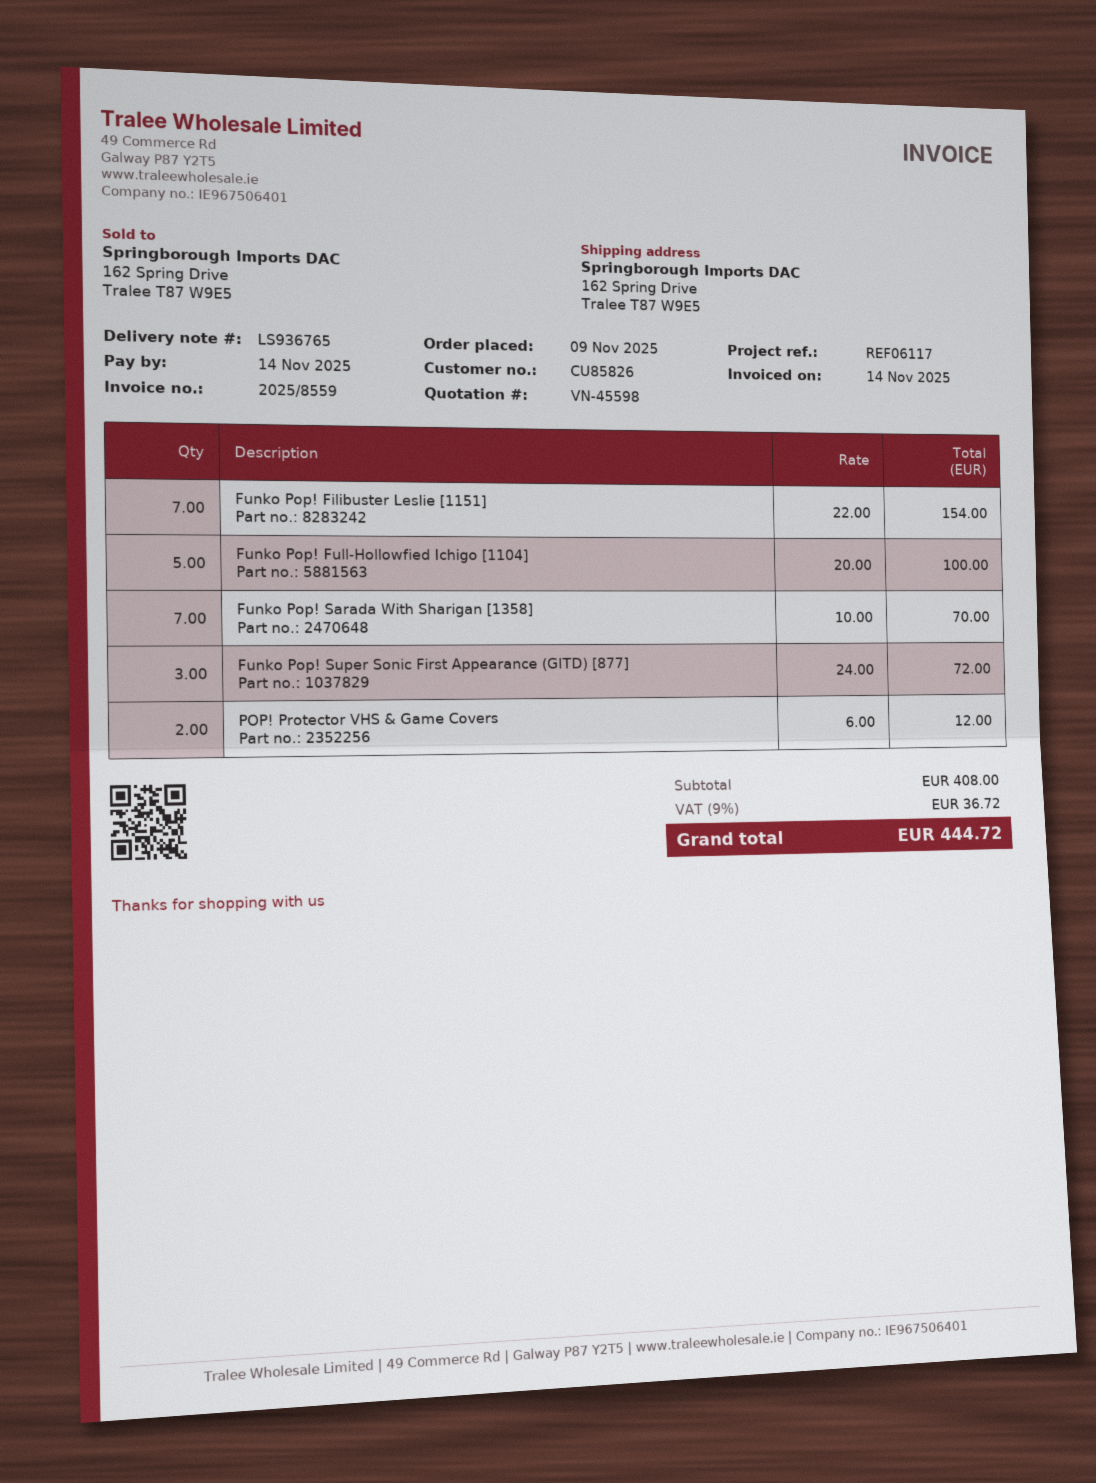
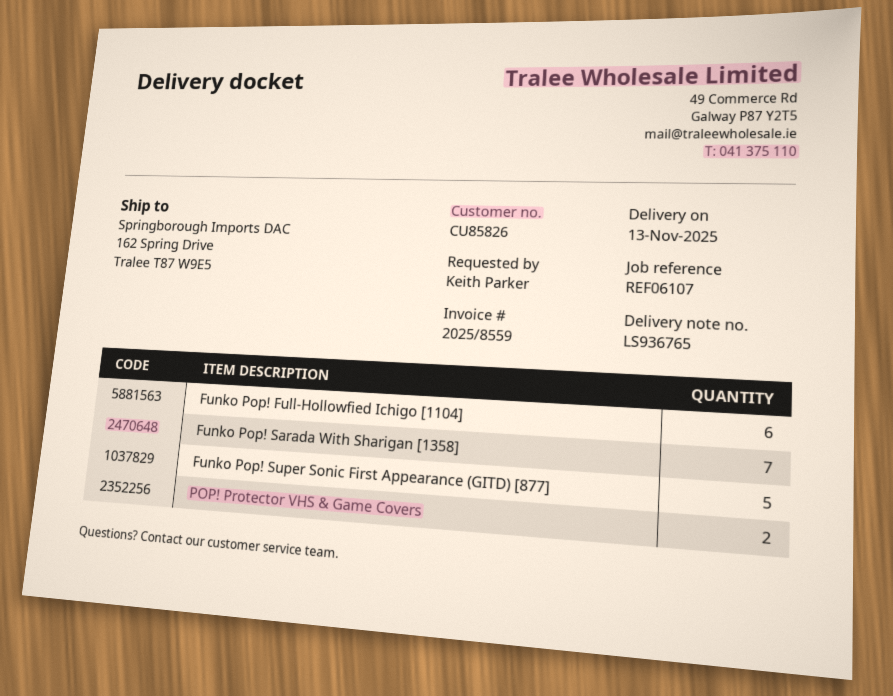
reference: REF06117 -> REF06107
Funko Pop! Filibuster Leslie [1151]: 7 -> none
Funko Pop! Full-Hollowfied Ichigo [1104]: 5 -> 6
Funko Pop! Super Sonic First Appearance (GITD) [877]: 3 -> 5

